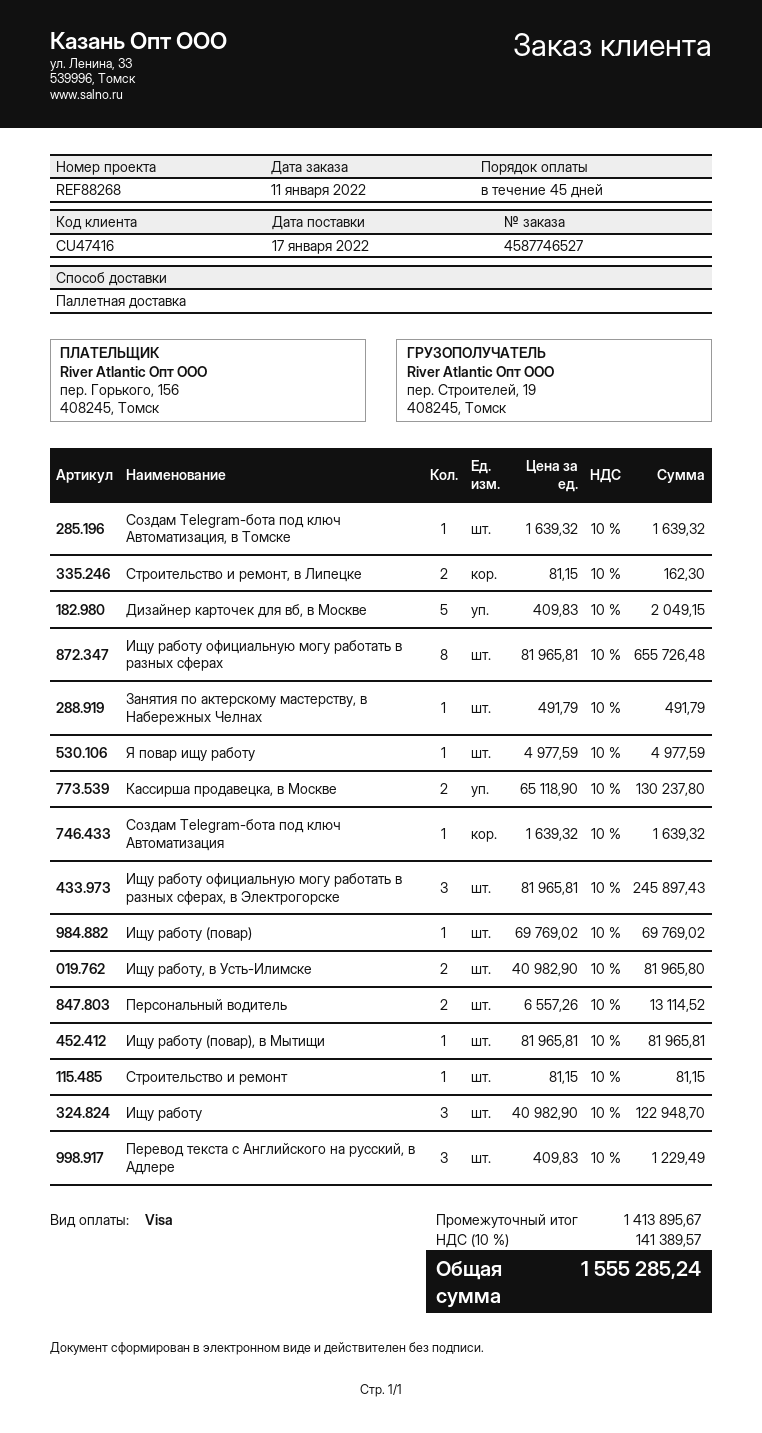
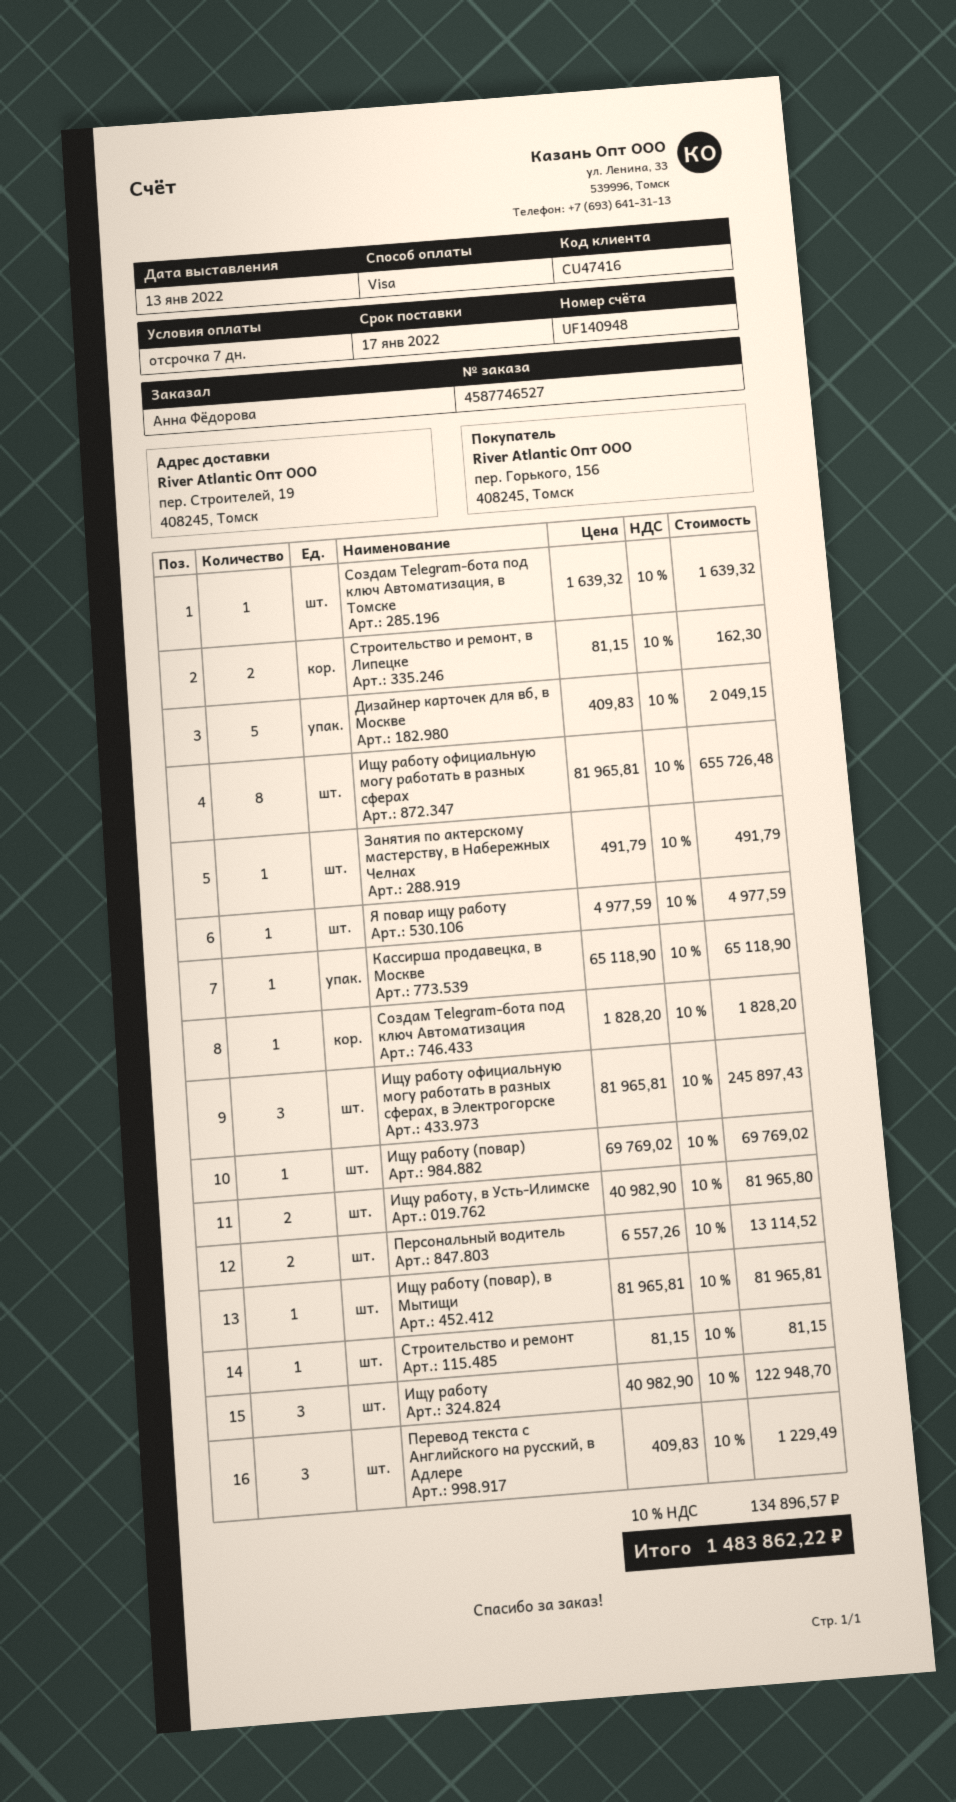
payment terms: 45 days -> 7 days
Кассирша продавецка, в Москве: 2 x 65118.90 = 130237.80 -> 1 x 65118.90 = 65118.90
Создам Telegram-бота под ключ Автоматизация: 1 x 1639.32 = 1639.32 -> 1 x 1828.20 = 1828.20
tax: 10% = 141389.57 -> 10% = 134896.57
total: 1555285.24 -> 1483862.22

